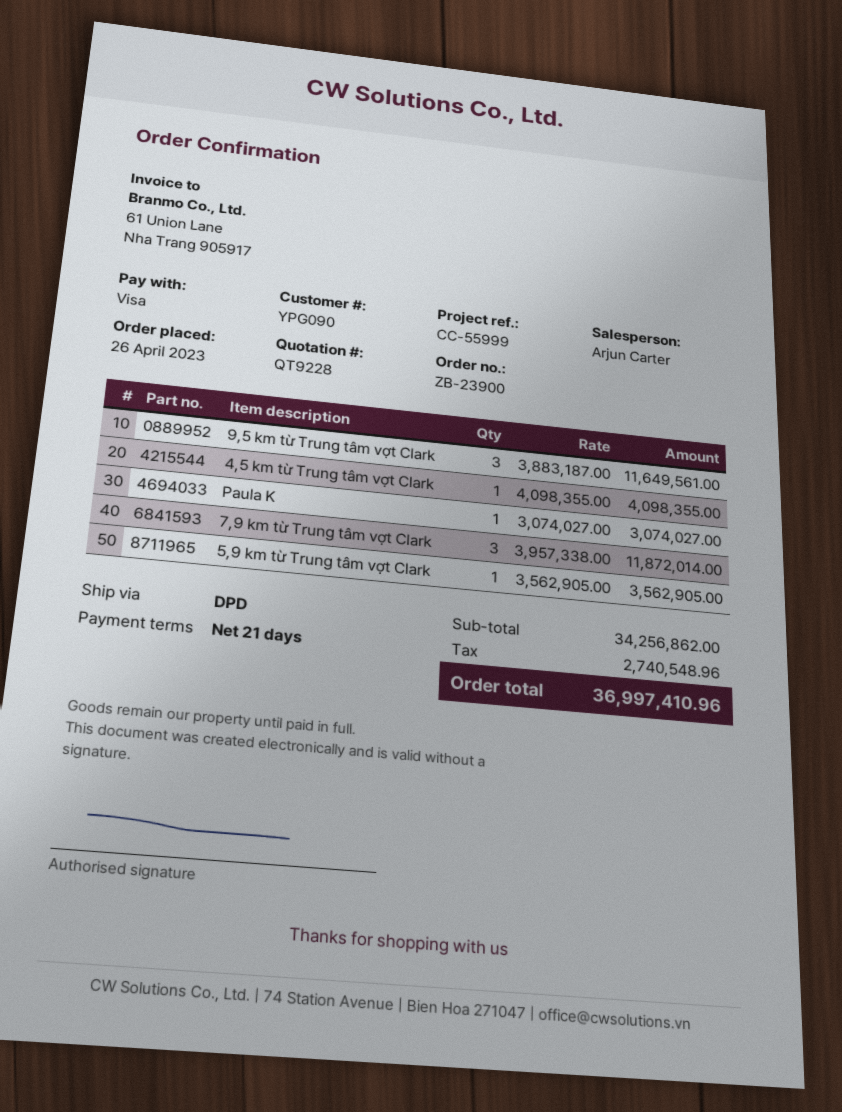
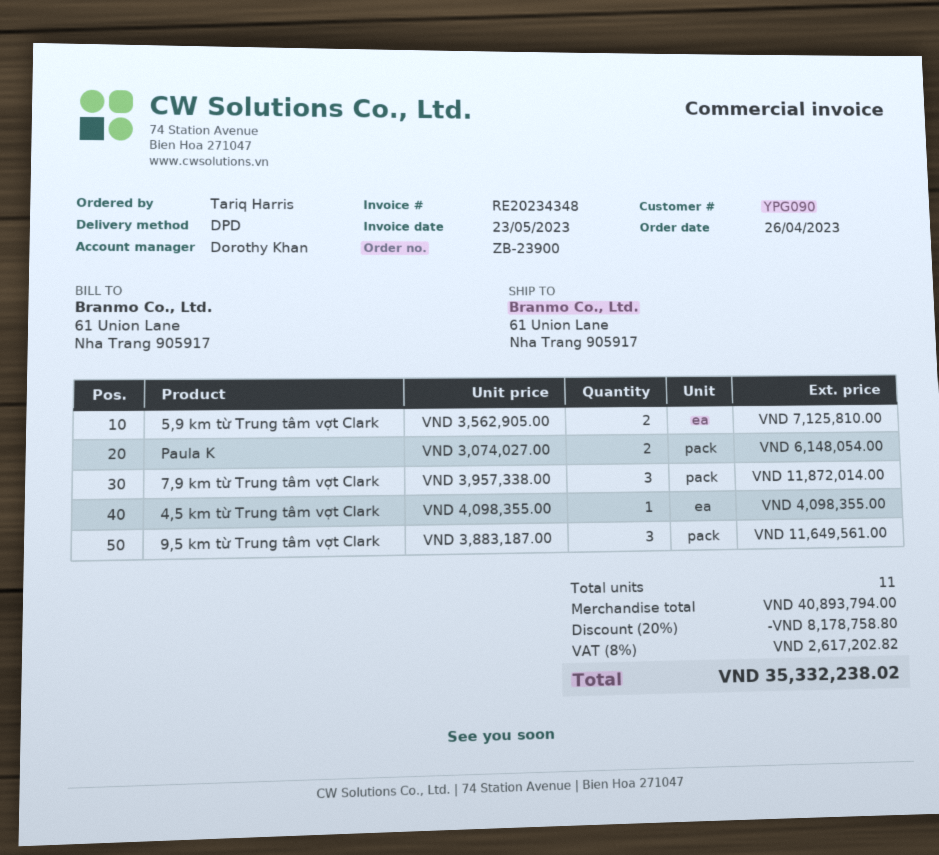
sales rep: Arjun Carter -> Dorothy Khan
Paula K: 1 x 3074027.00 = 3074027.00 -> 2 x 3074027.00 = 6148054.00
5,9 km từ Trung tâm vợt Clark: 1 x 3562905.00 = 3562905.00 -> 2 x 3562905.00 = 7125810.00
subtotal: 34256862.00 -> 40893794.00
discount: none -> 20% = 8178758.80
tax: 2740548.96 -> 2617202.82
total: 36997410.96 -> 35332238.02

